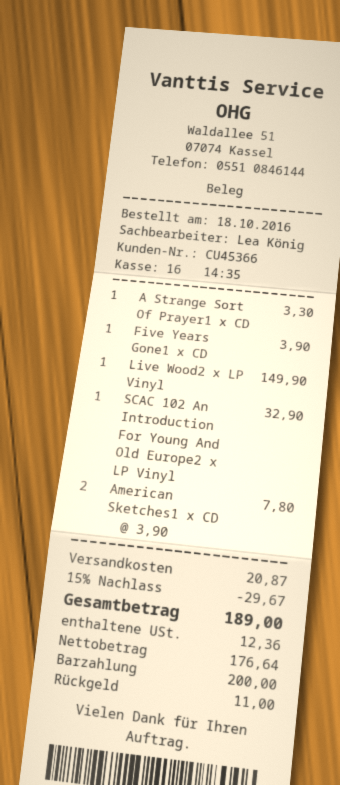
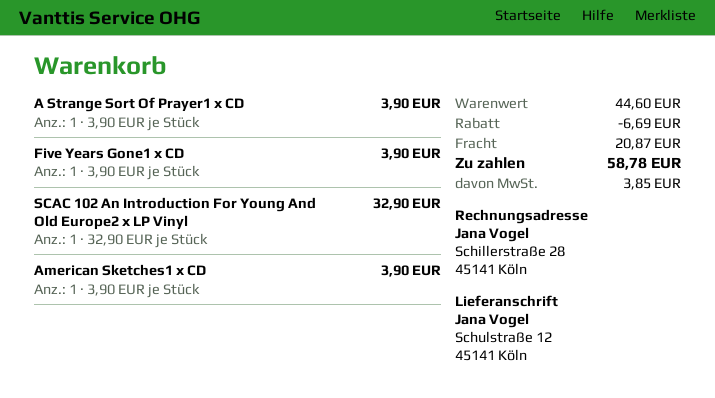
A Strange Sort Of Prayer1 x CD: 1 x 3.30 = 3.30 -> 1 x 3.90 = 3.90
Live Wood2 x LP Vinyl: 1 x 149.90 = 149.90 -> none
American Sketches1 x CD: 2 x 3.90 = 7.80 -> 1 x 3.90 = 3.90
discount: 29.67 -> 6.69
tax: 12.36 -> 3.85
total: 189.00 -> 58.78

